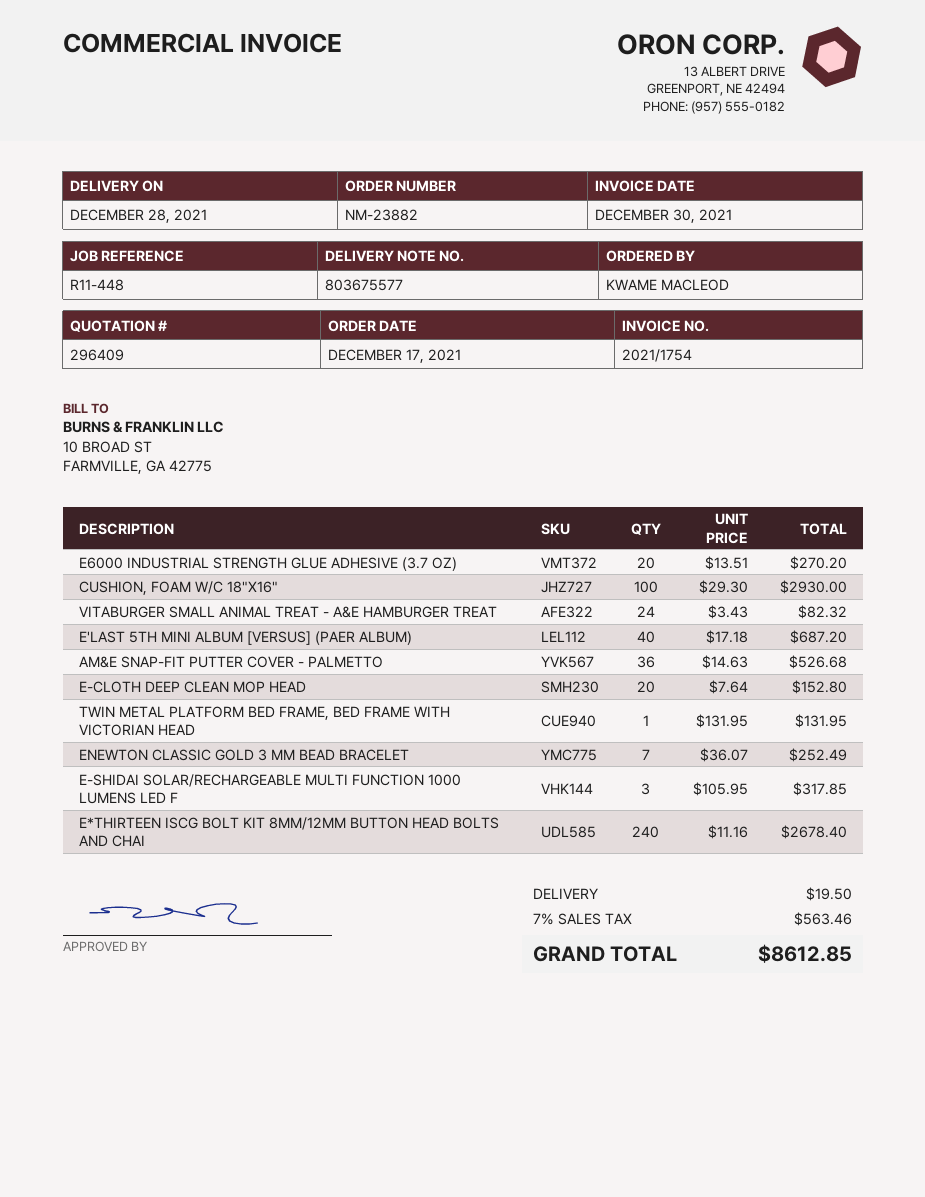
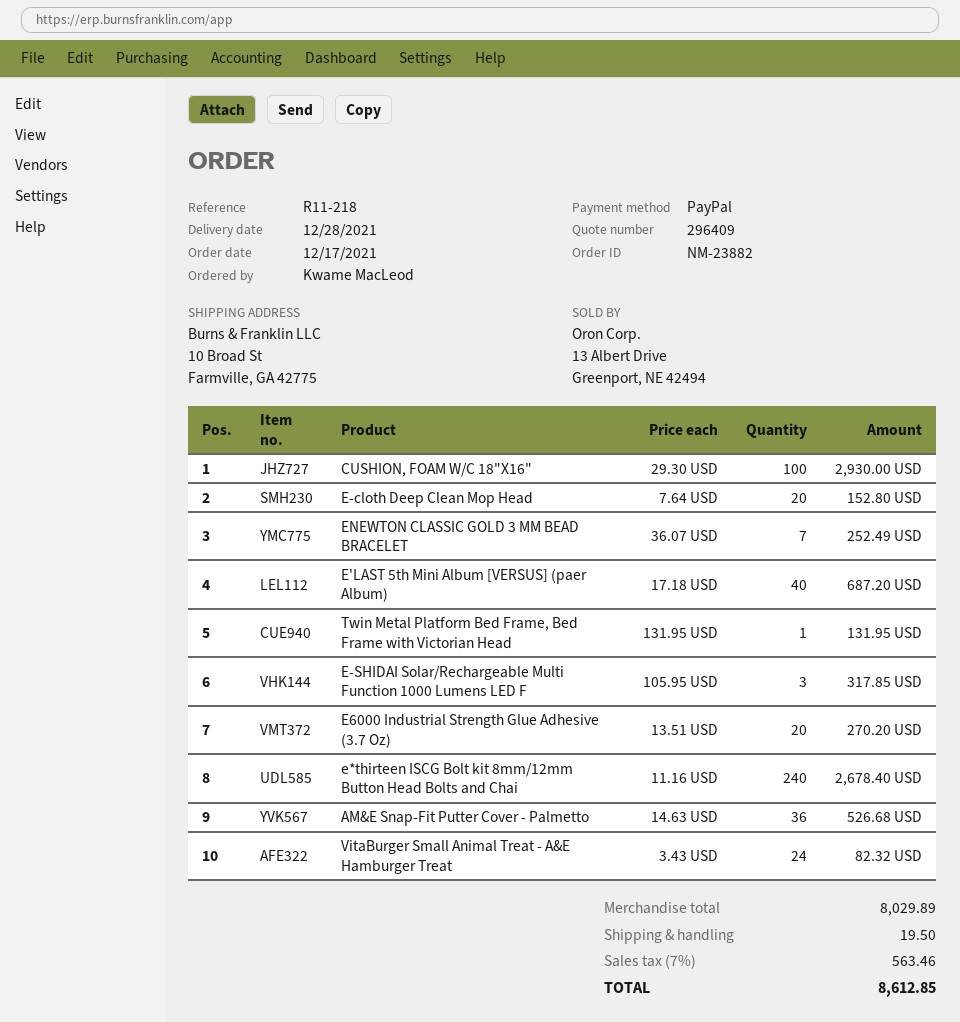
reference: R11-448 -> R11-218

